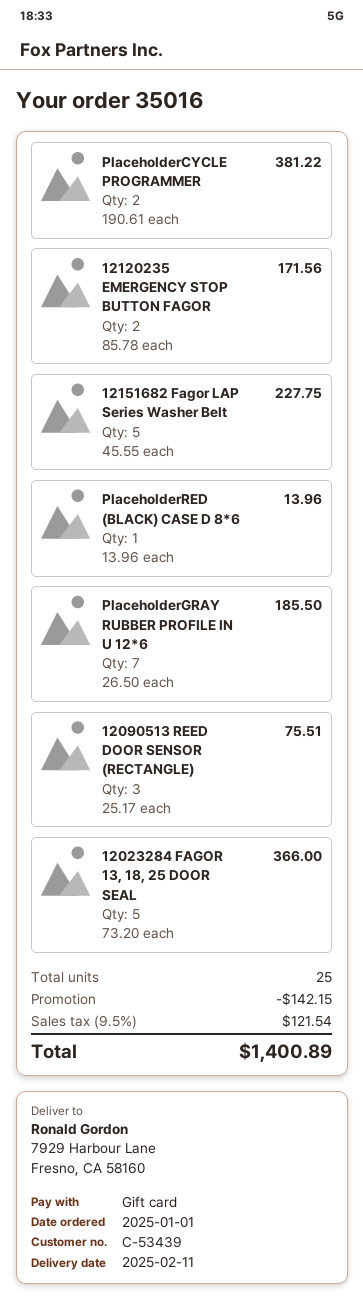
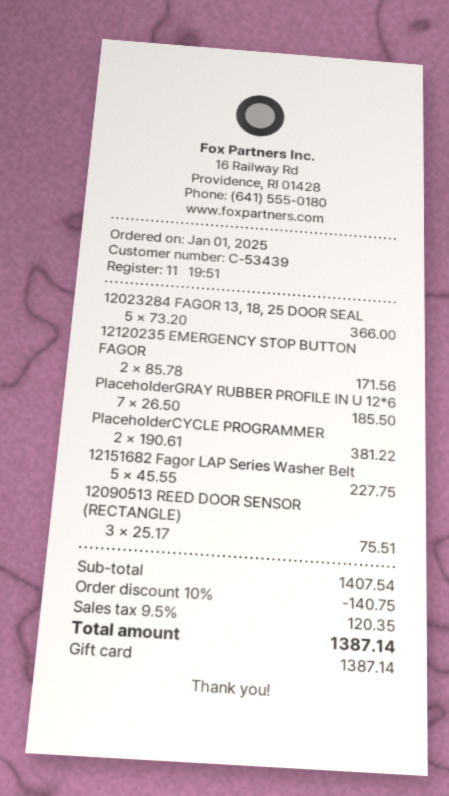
PlaceholderRED (BLACK) CASE D 8*6: 1 x 13.96 = 13.96 -> none
discount: 142.15 -> 140.75
tax: 9.5% = 121.54 -> 9.5% = 120.35
total: 1400.89 -> 1387.14

